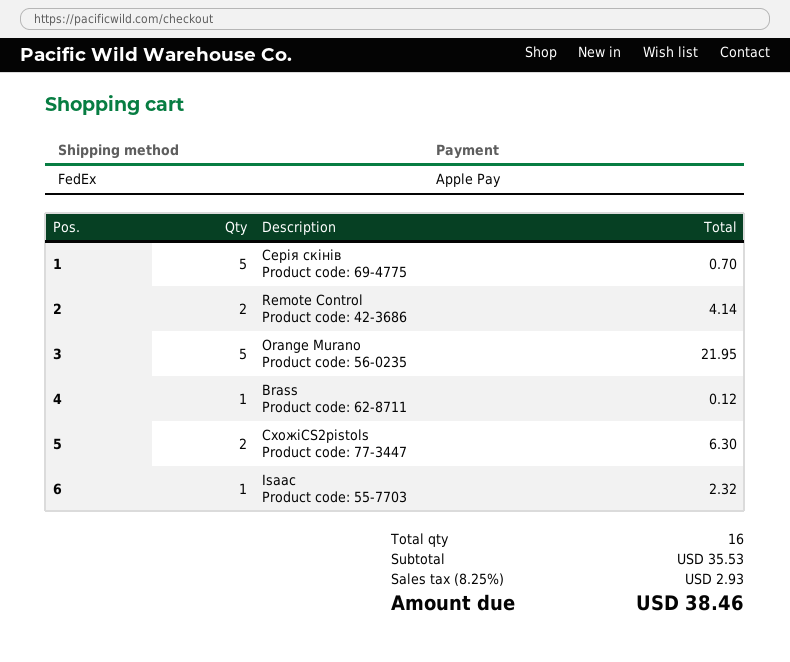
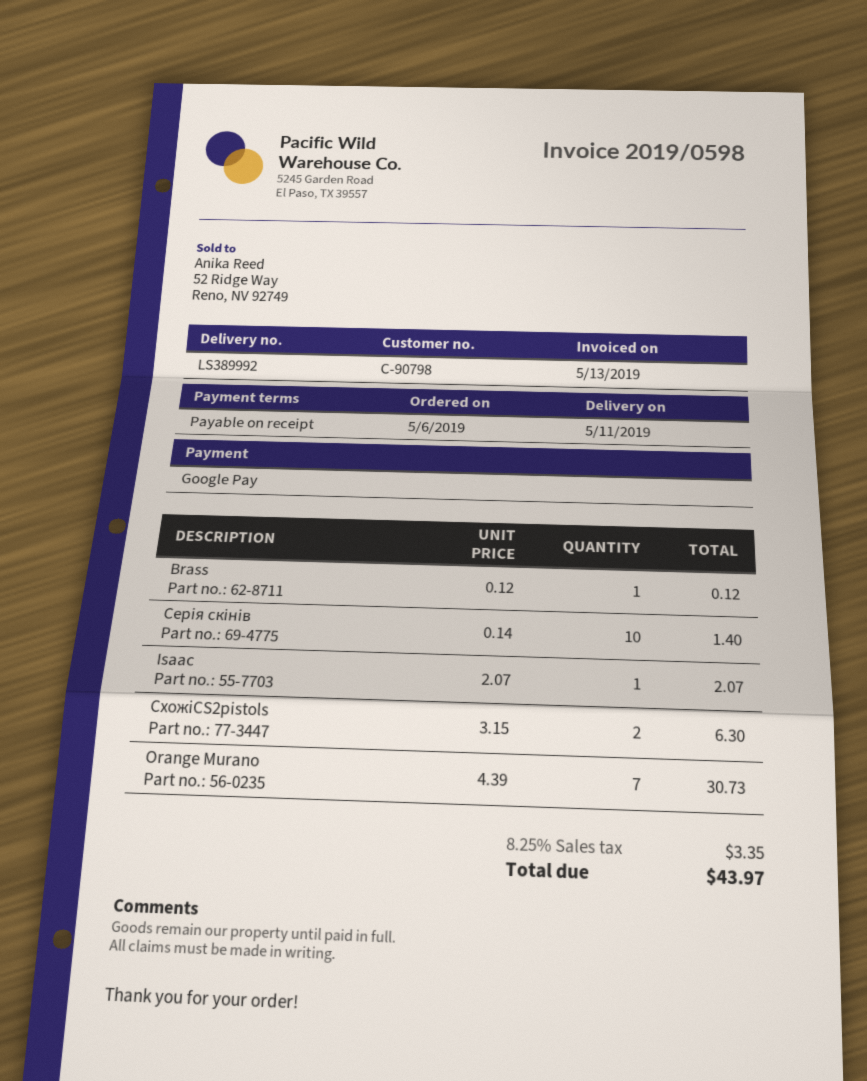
payment method: Apple Pay -> Google Pay
Серія скінів: 5 for 0.70 -> 10 for 1.40
Remote Control: 2 for 4.14 -> none
Orange Murano: 5 for 21.95 -> 7 for 30.73
Isaac: 1 for 2.32 -> 1 for 2.07
tax: 8.25% = 2.93 -> 8.25% = 3.35
total: 38.46 -> 43.97

